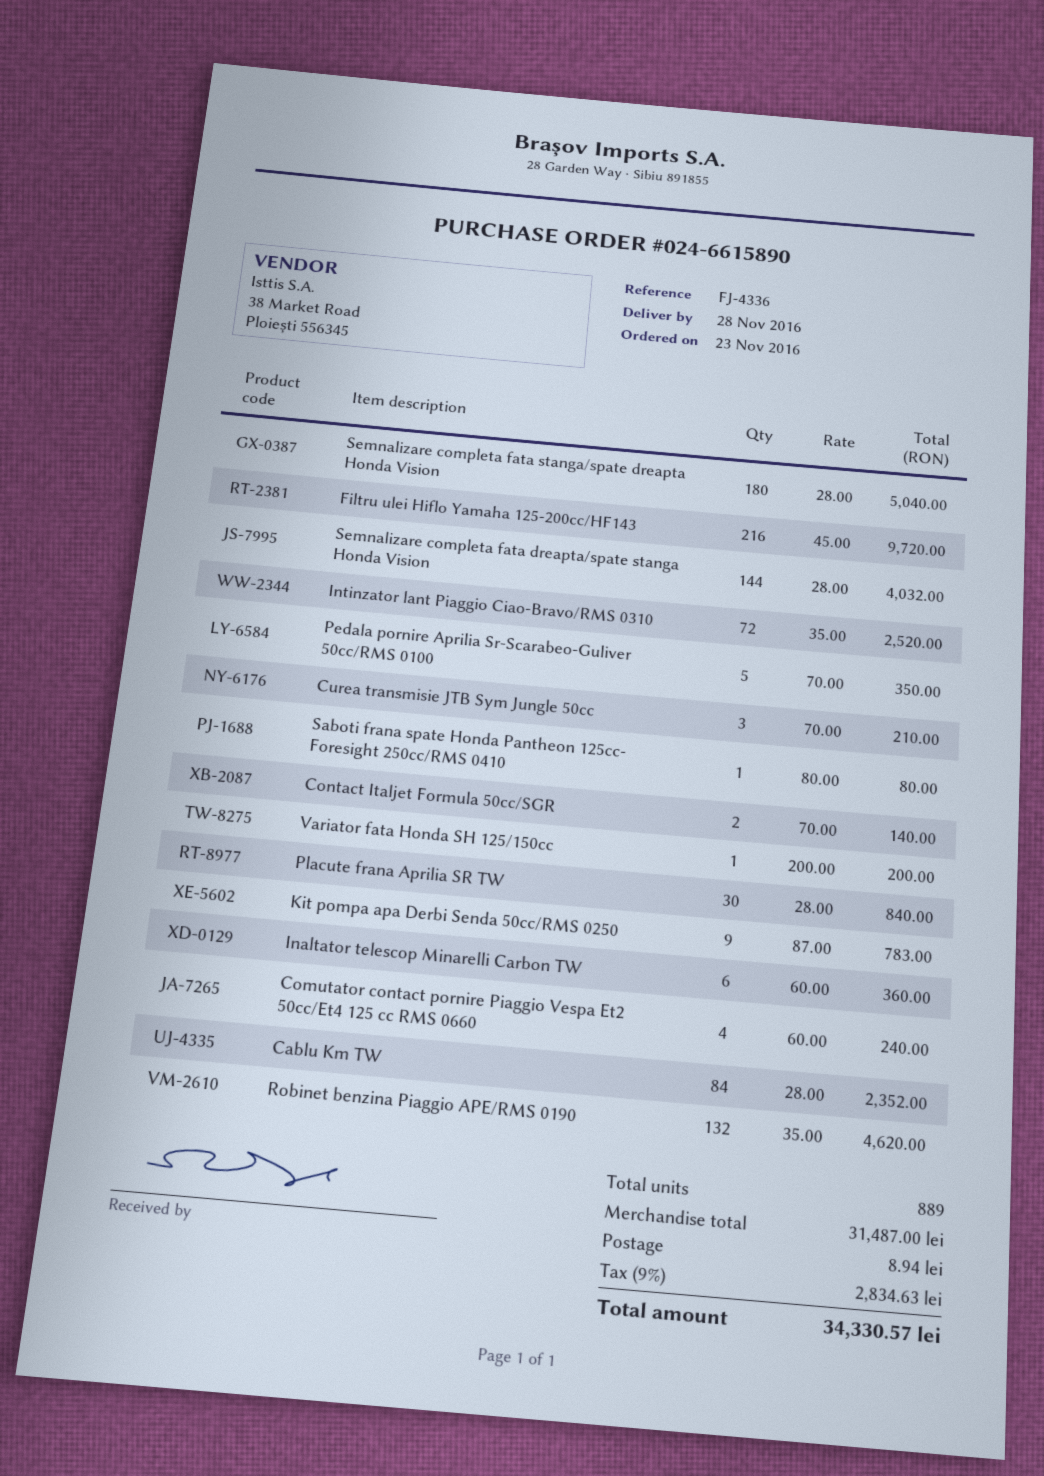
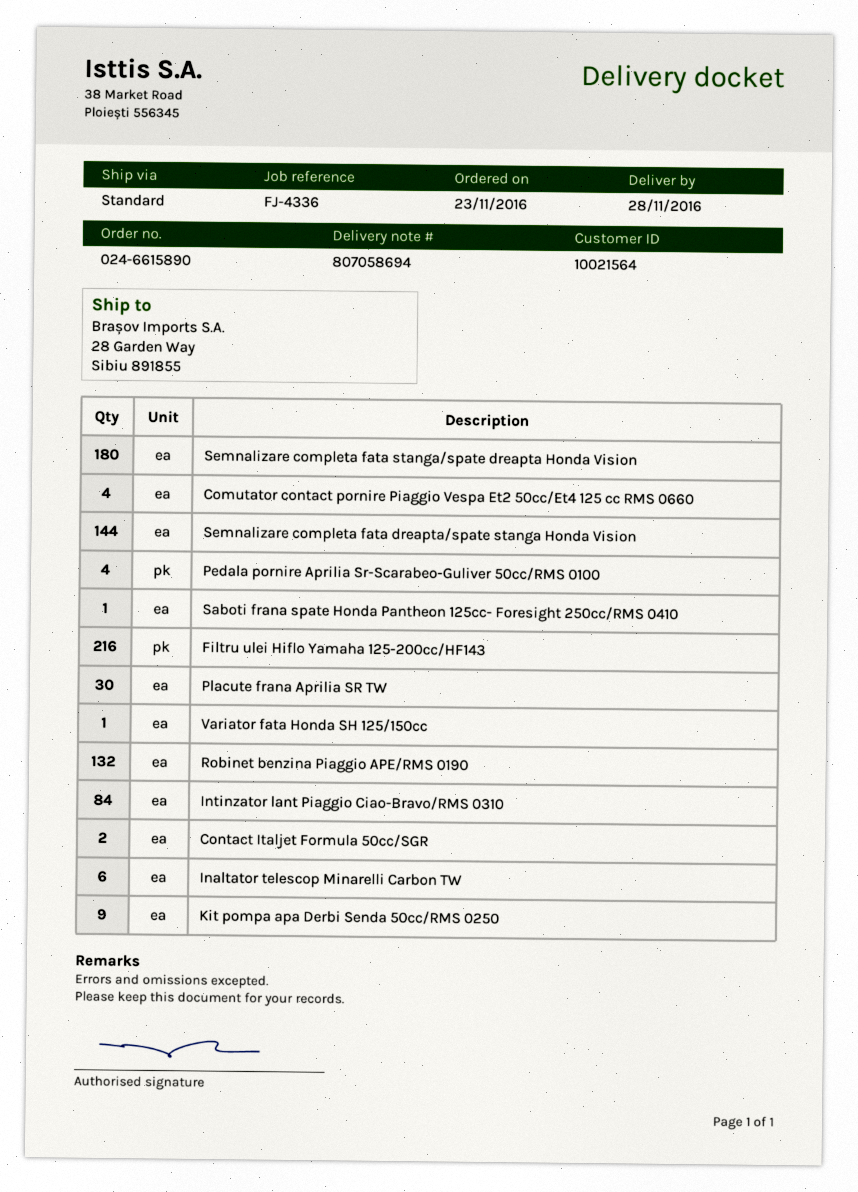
Intinzator lant Piaggio Ciao-Bravo/RMS 0310: 72 -> 84
Pedala pornire Aprilia Sr-Scarabeo-Guliver 50cc/RMS 0100: 5 -> 4
Curea transmisie JTB Sym Jungle 50cc: 3 -> none
Cablu Km TW: 84 -> none

